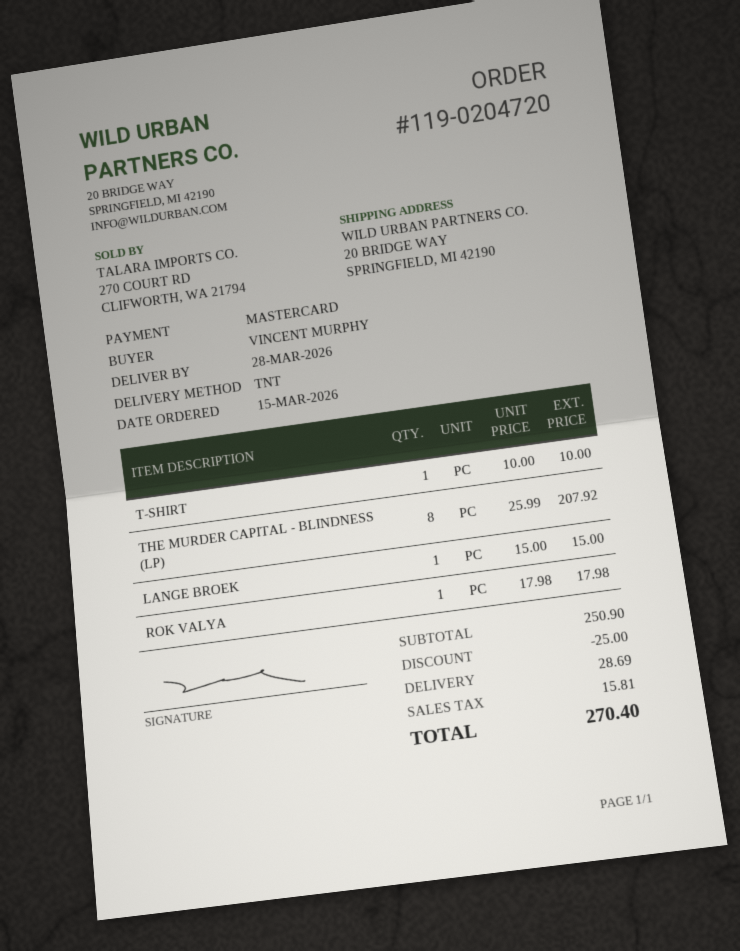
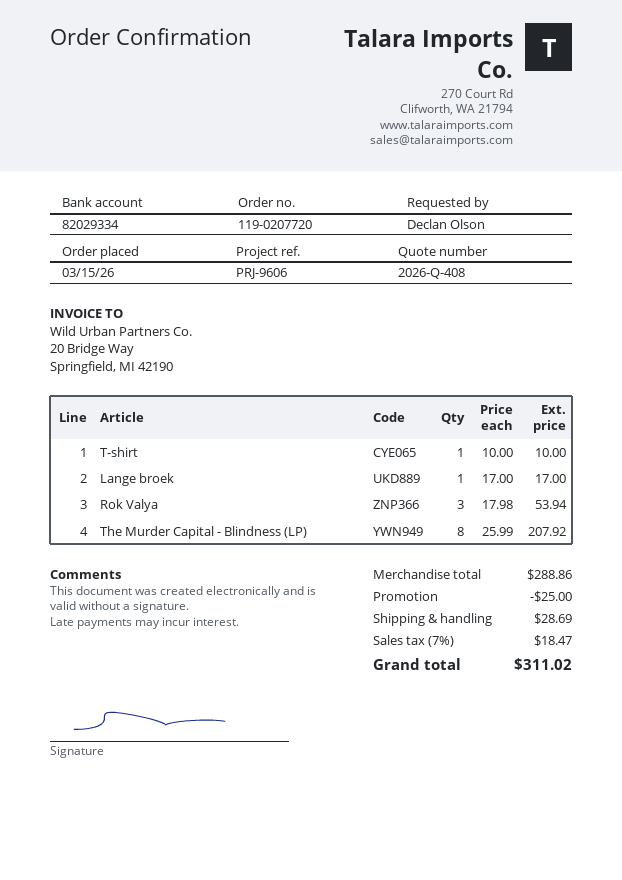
order number: 119-0204720 -> 119-0207720
ordered by: VINCENT MURPHY -> Declan Olson
LANGE BROEK: 1 x 15.00 = 15.00 -> 1 x 17.00 = 17.00
ROK VALYA: 1 x 17.98 = 17.98 -> 3 x 17.98 = 53.94
subtotal: 250.90 -> 288.86
tax: 15.81 -> 18.47
total: 270.40 -> 311.02

